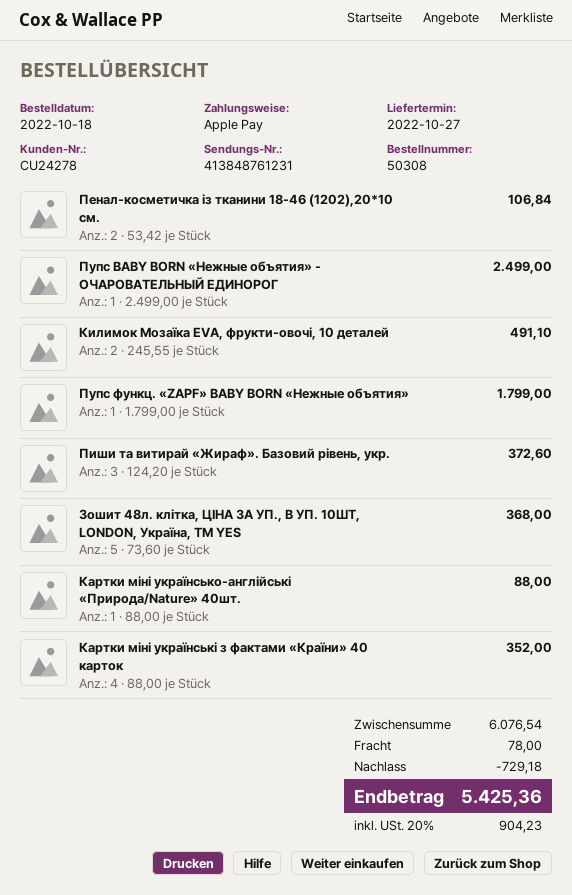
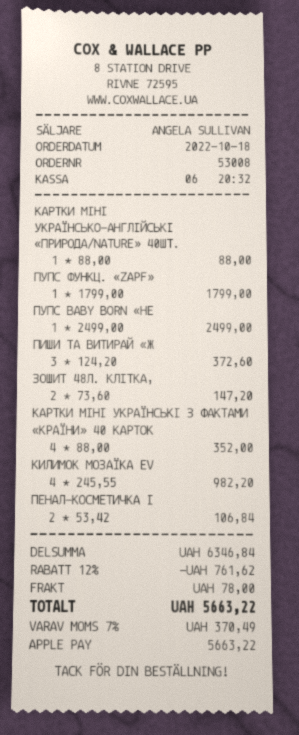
order number: 50308 -> 53008
Килимок Мозаїка EVA, фрукти-овочі, 10 деталей: 2 x 245.55 = 491.10 -> 4 x 245.55 = 982.20
Зошит 48л. клітка, ЦІНА ЗА УП., В УП. 10ШТ, LONDON, Україна, ТМ YES: 5 x 73.60 = 368.00 -> 2 x 73.60 = 147.20
subtotal: 6076.54 -> 6346.84
discount: 729.18 -> 761.62
tax: 20% = 904.23 -> 7% = 370.49
total: 5425.36 -> 5663.22

